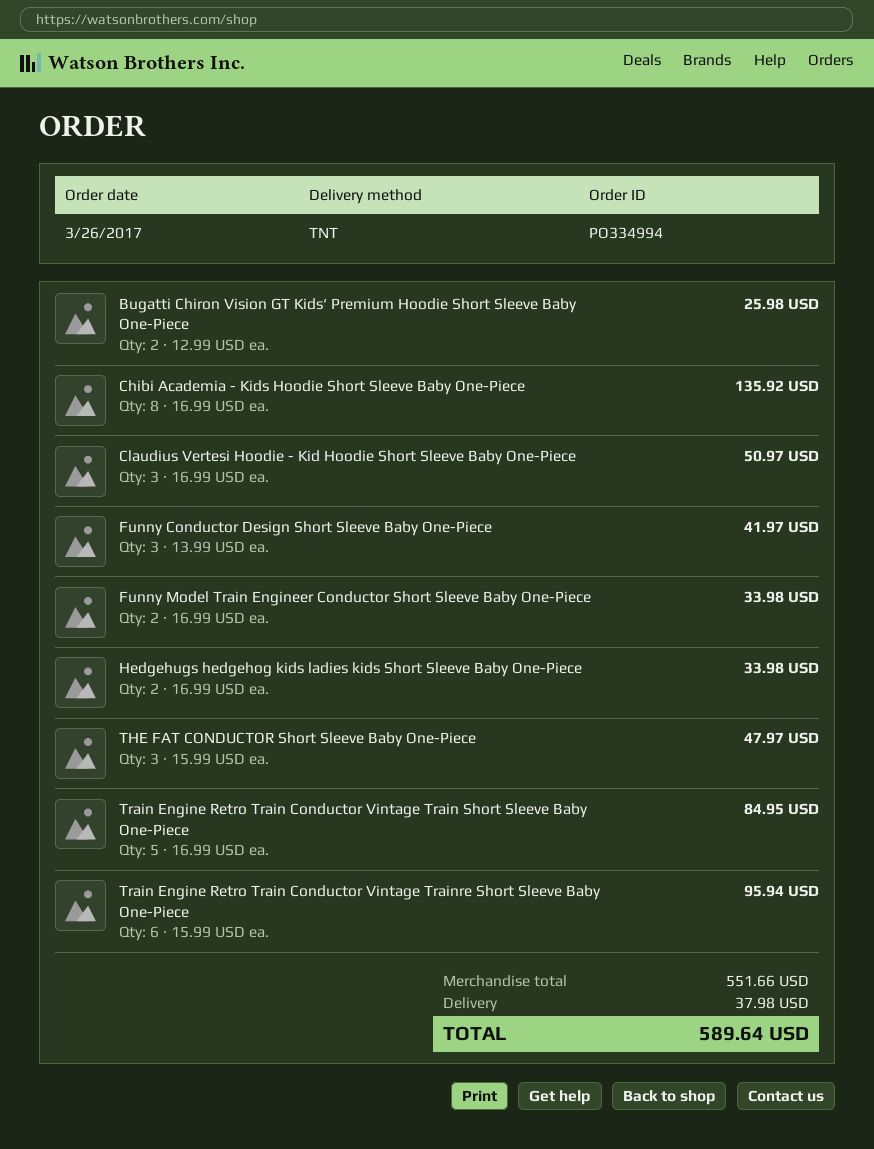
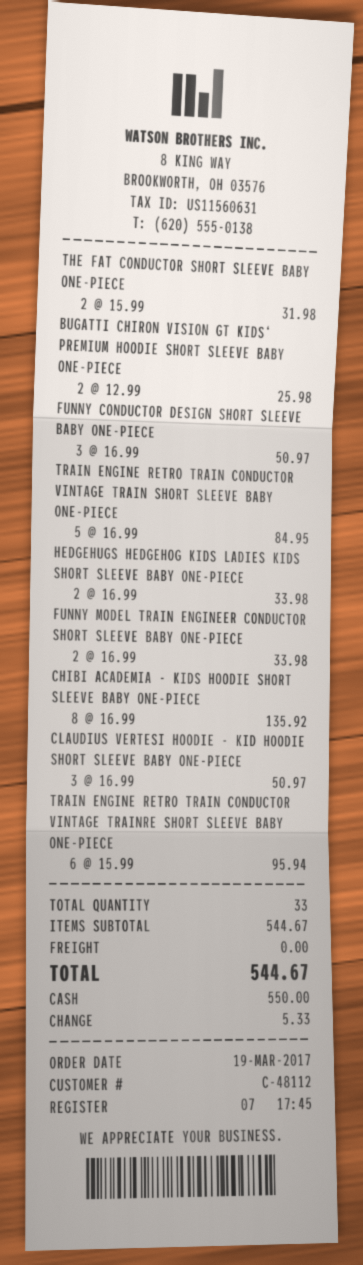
order date: 2017-03-26 -> 2017-03-19
Funny Conductor Design Short Sleeve Baby One-Piece: 3 x 13.99 = 41.97 -> 3 x 16.99 = 50.97
THE FAT CONDUCTOR Short Sleeve Baby One-Piece: 3 x 15.99 = 47.97 -> 2 x 15.99 = 31.98
subtotal: 551.66 -> 544.67
shipping: 37.98 -> 0.00
total: 589.64 -> 544.67

